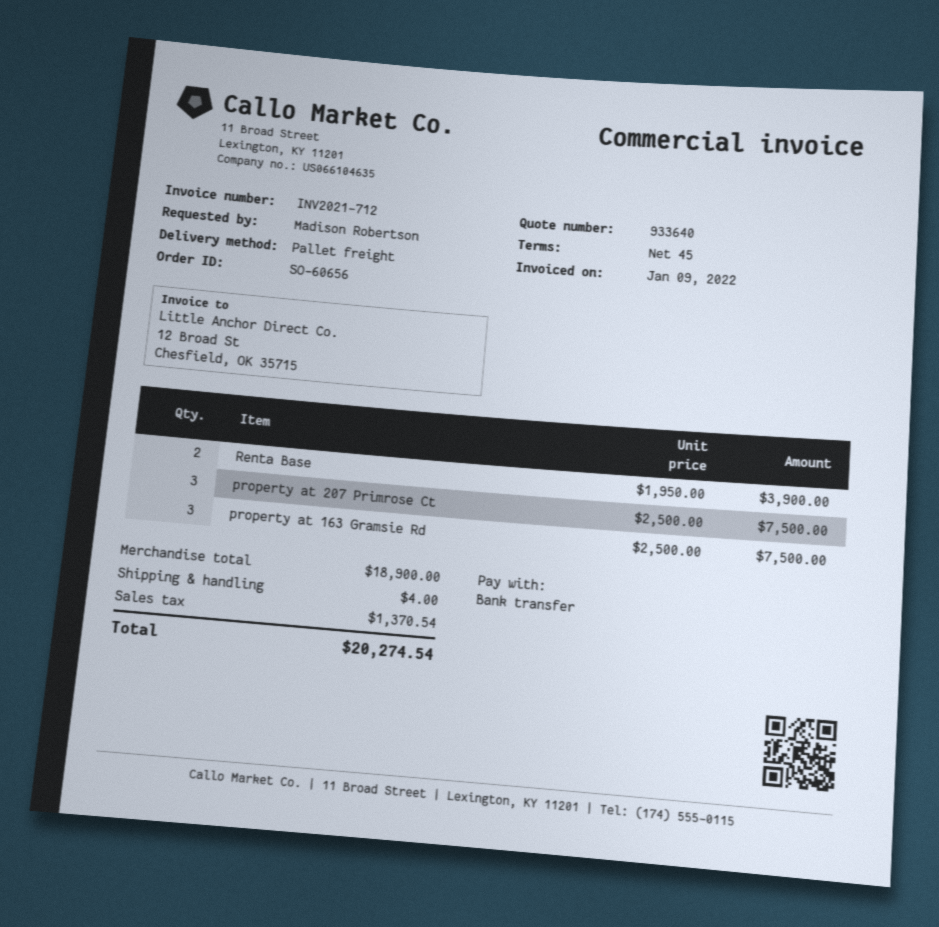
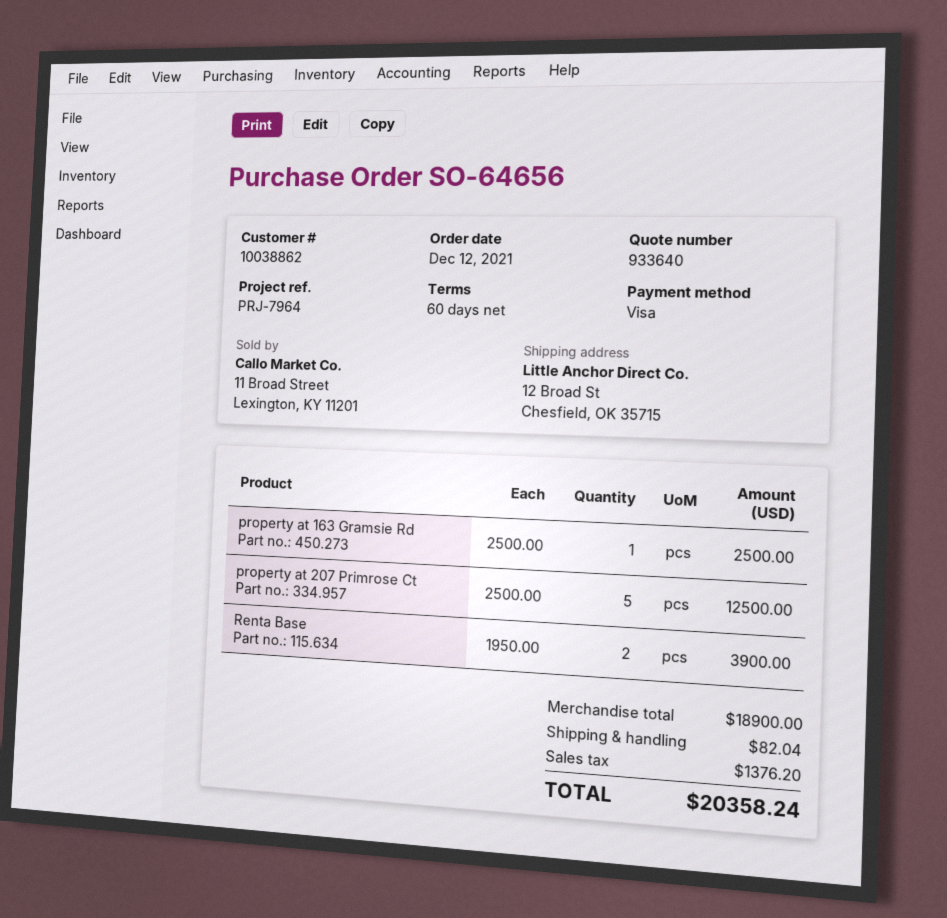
order number: SO-60656 -> SO-64656
payment terms: 45 days -> 60 days
payment method: bank transfer -> Visa
property at 207 Primrose Ct: 3 x 2500.00 = 7500.00 -> 5 x 2500.00 = 12500.00
property at 163 Gramsie Rd: 3 x 2500.00 = 7500.00 -> 1 x 2500.00 = 2500.00
shipping: 4.00 -> 82.04
tax: 1370.54 -> 1376.20
total: 20274.54 -> 20358.24

